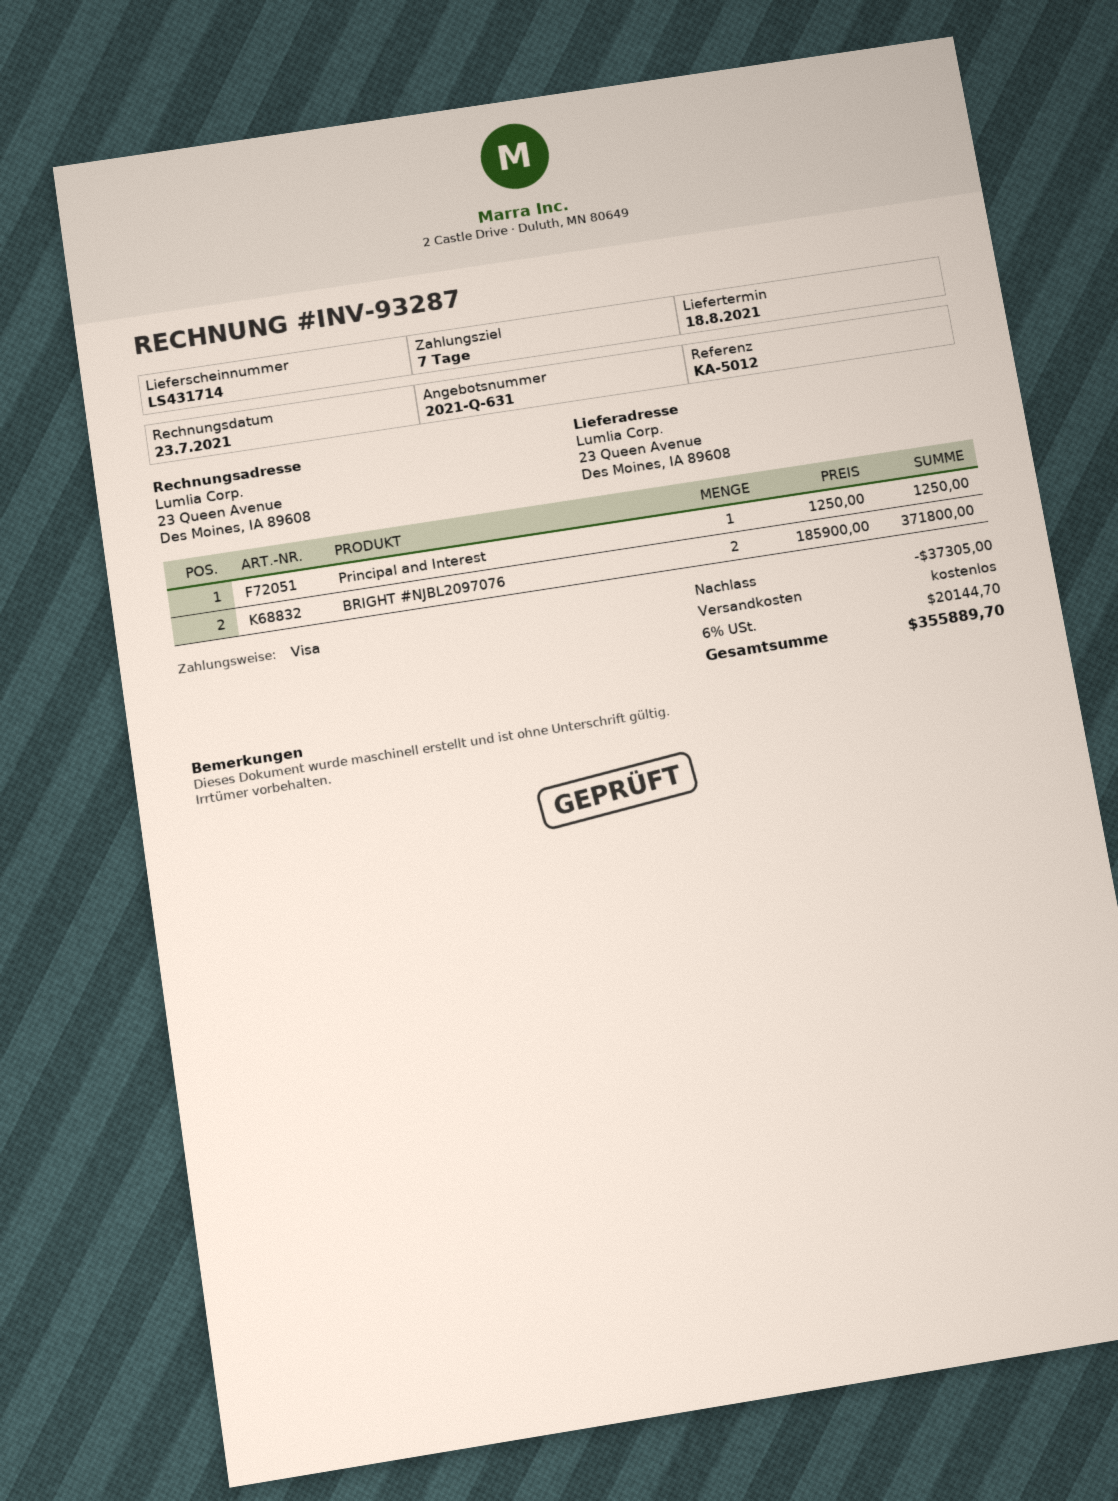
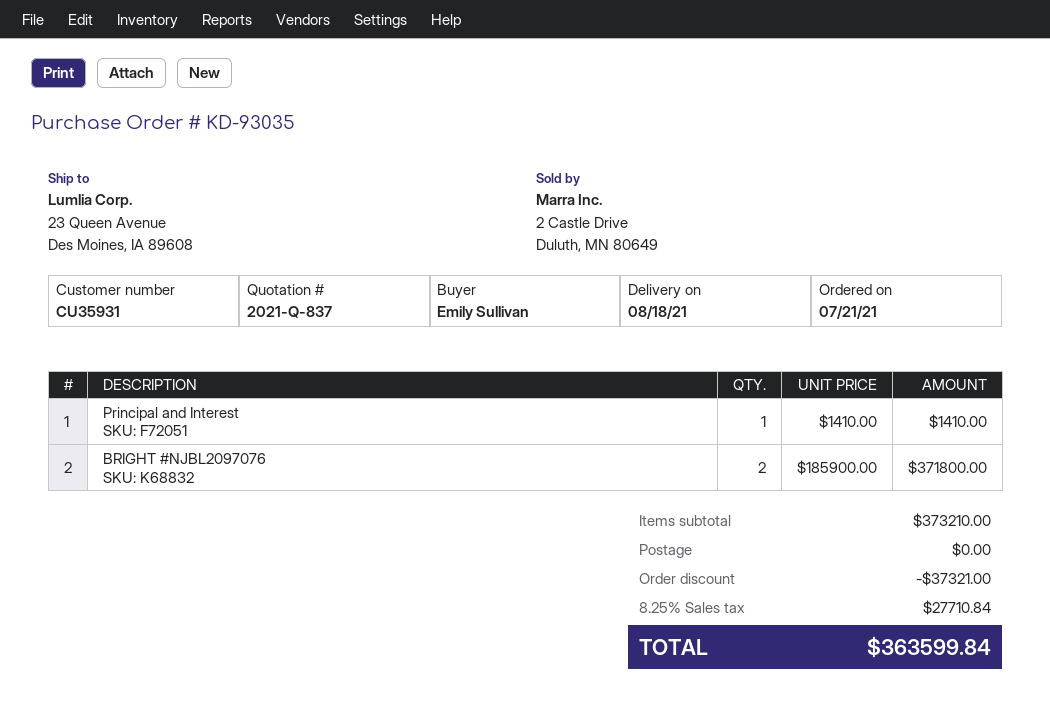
quote number: 2021-Q-631 -> 2021-Q-837
Principal and Interest: 1 x 1250.00 = 1250.00 -> 1 x 1410.00 = 1410.00
discount: 37305.00 -> 37321.00
tax: 6% = 20144.70 -> 8.25% = 27710.84
total: 355889.70 -> 363599.84

